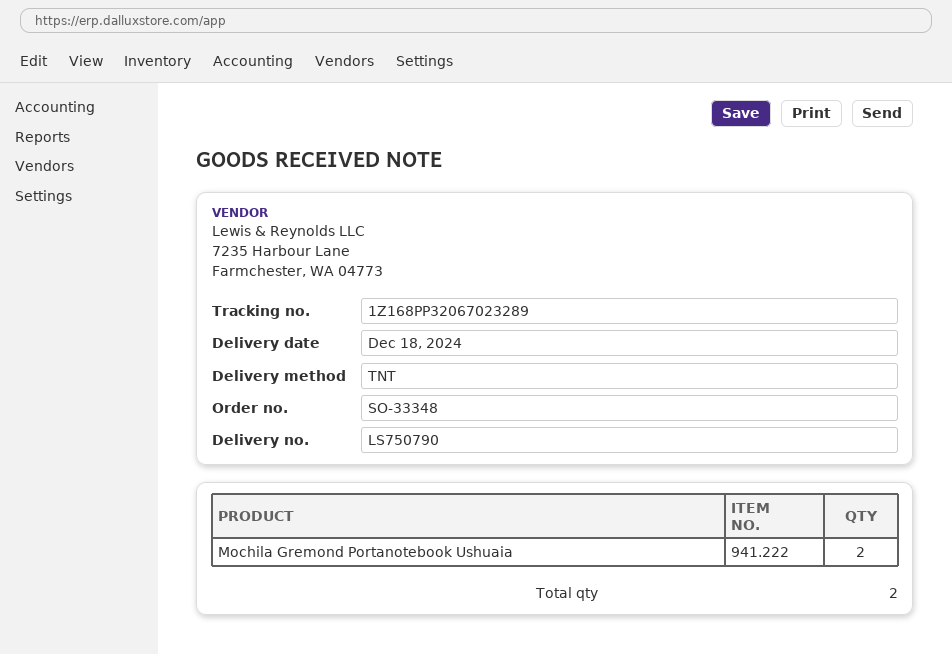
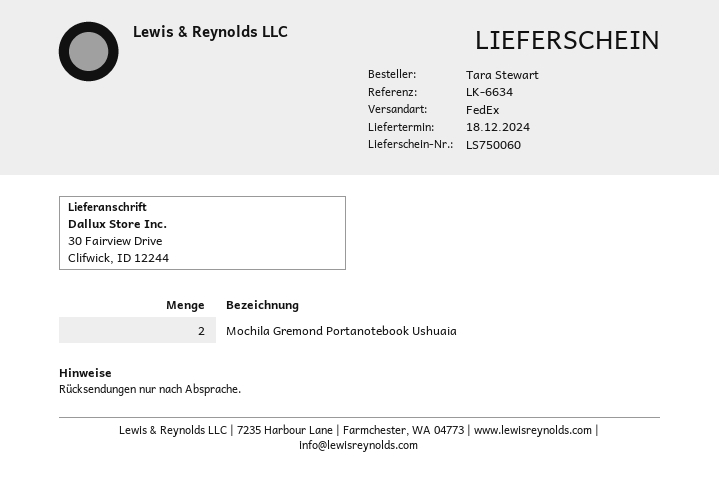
delivery note number: LS750790 -> LS750060
shipping method: TNT -> FedEx

